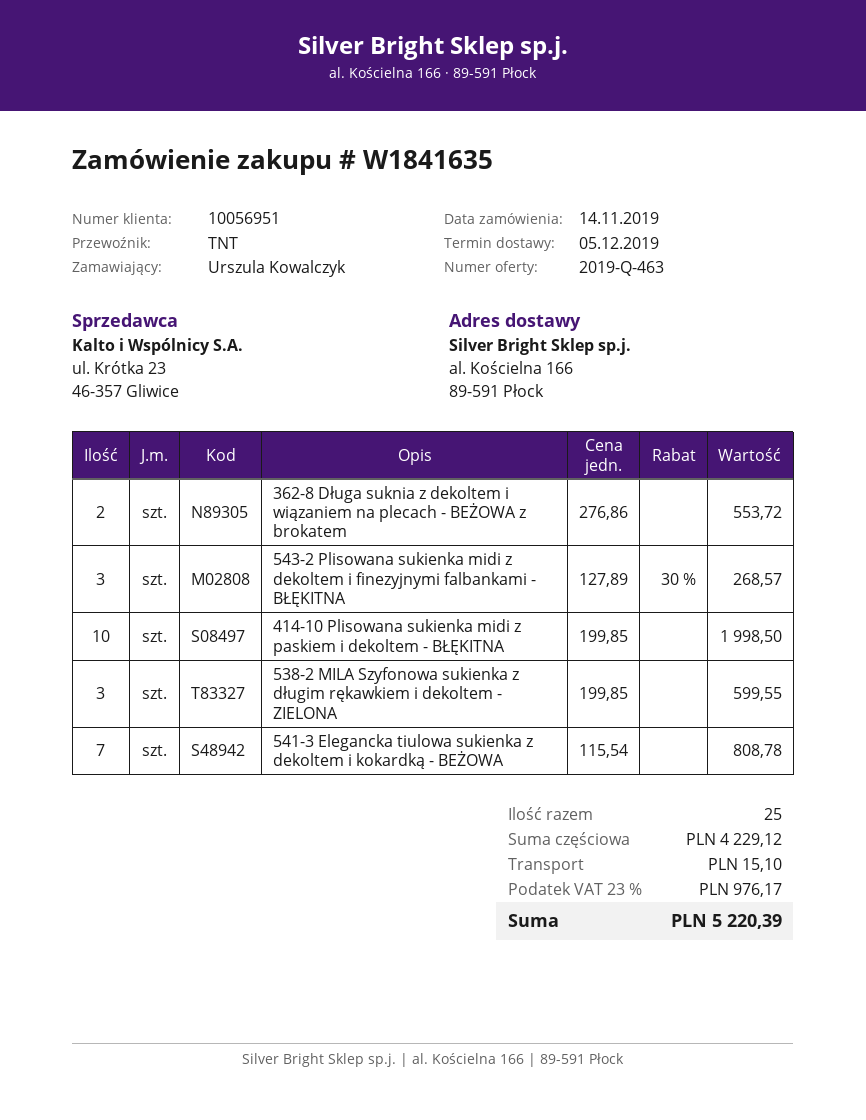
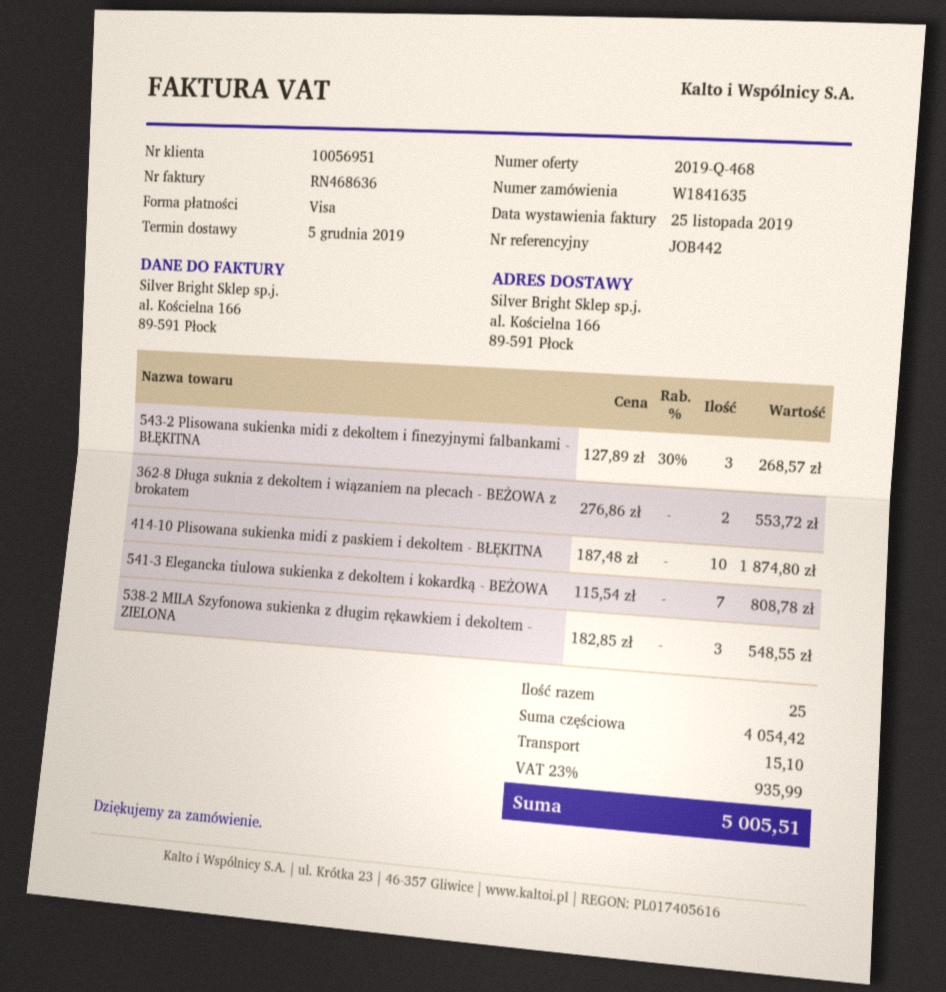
quote number: 2019-Q-463 -> 2019-Q-468
414-10 Plisowana sukienka midi z paskiem i dekoltem - BŁĘKITNA: 10 x 199.85 = 1998.50 -> 10 x 187.48 = 1874.80
538-2 MILA Szyfonowa sukienka z długim rękawkiem i dekoltem - ZIELONA: 3 x 199.85 = 599.55 -> 3 x 182.85 = 548.55
subtotal: 4229.12 -> 4054.42
tax: 23% = 976.17 -> 23% = 935.99
total: 5220.39 -> 5005.51

